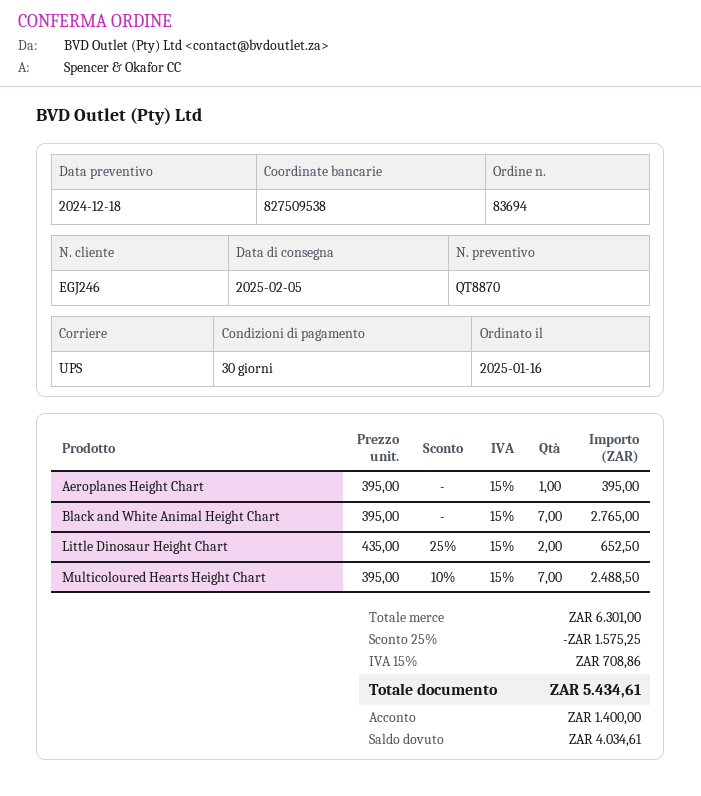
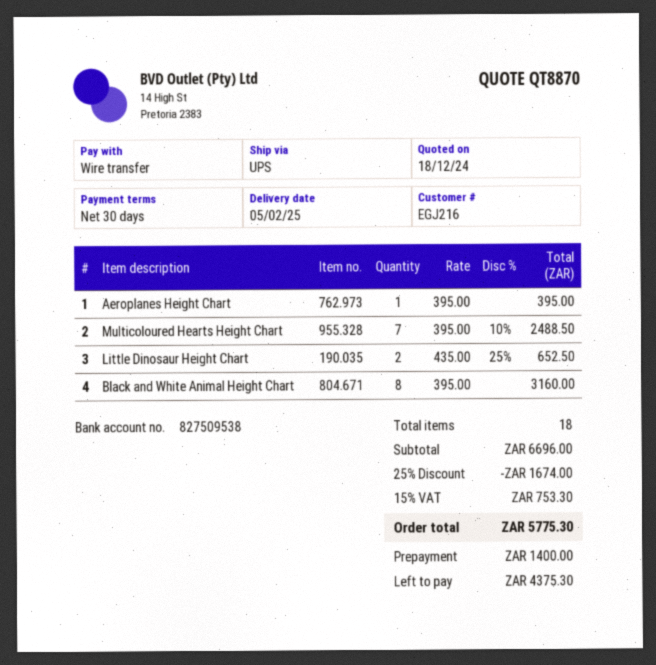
customer number: EGJ246 -> EGJ216
Black and White Animal Height Chart: 7 x 395.00 = 2765.00 -> 8 x 395.00 = 3160.00
subtotal: 6301.00 -> 6696.00
discount: 25% = 1575.25 -> 25% = 1674.00
tax: 15% = 708.86 -> 15% = 753.30
total: 5434.61 -> 5775.30
balance: 4034.61 -> 4375.30

